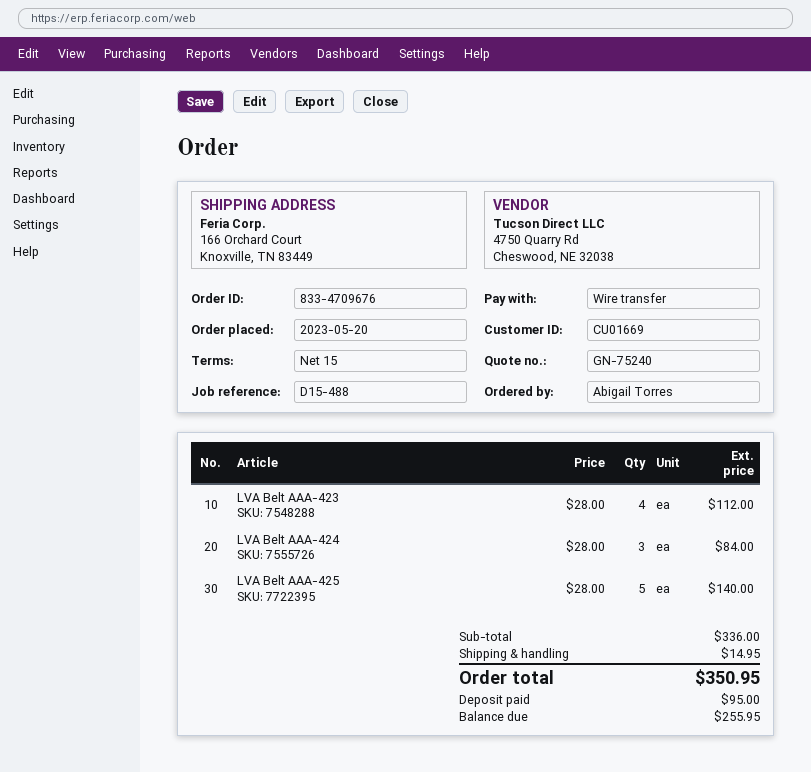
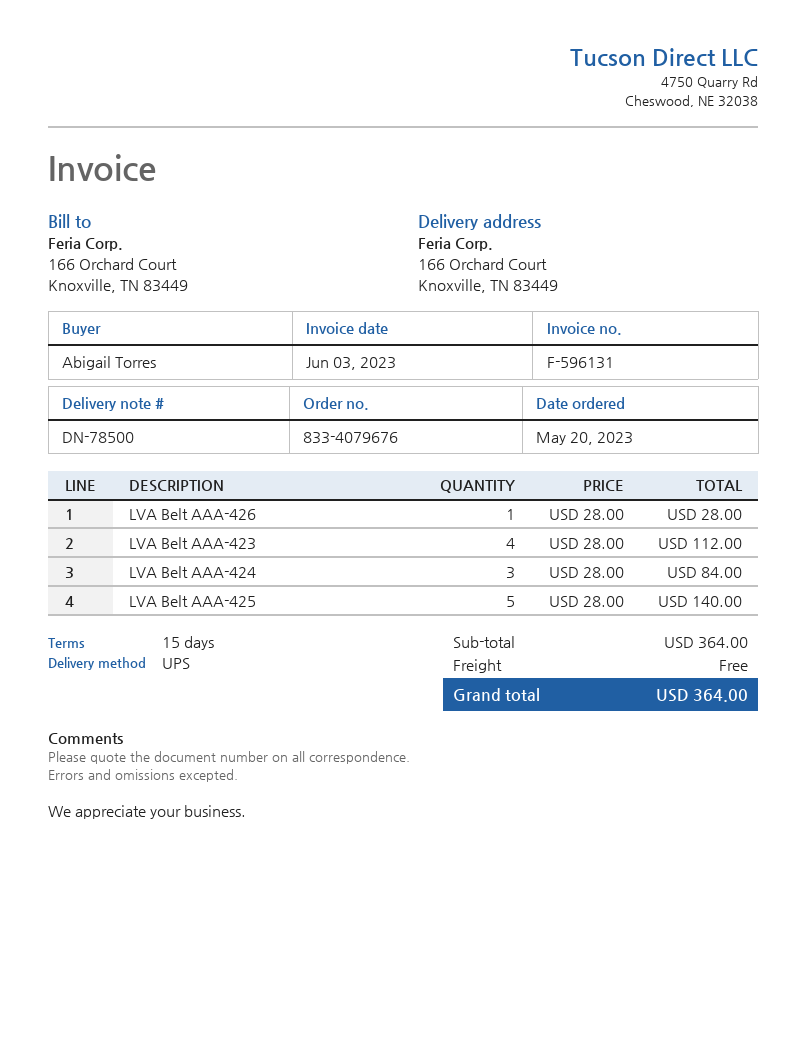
order number: 833-4709676 -> 833-4079676
LVA Belt AAA-426: none -> 1 x 28.00 = 28.00
subtotal: 336.00 -> 364.00
shipping: 14.95 -> 0.00
total: 350.95 -> 364.00

